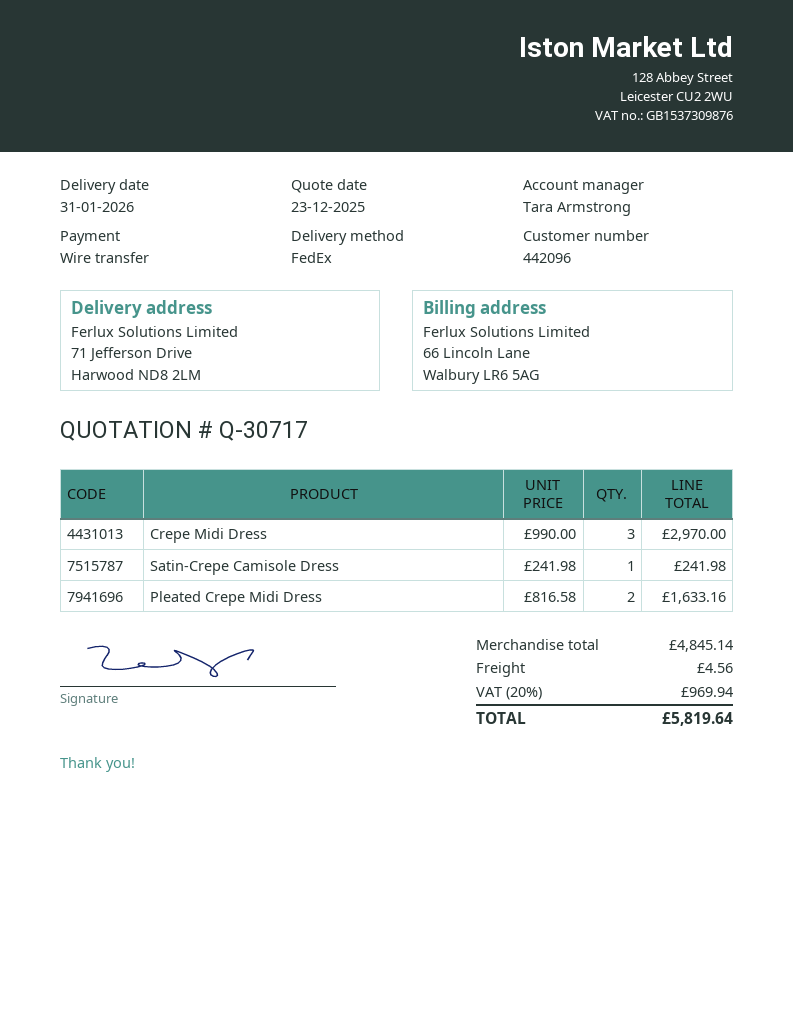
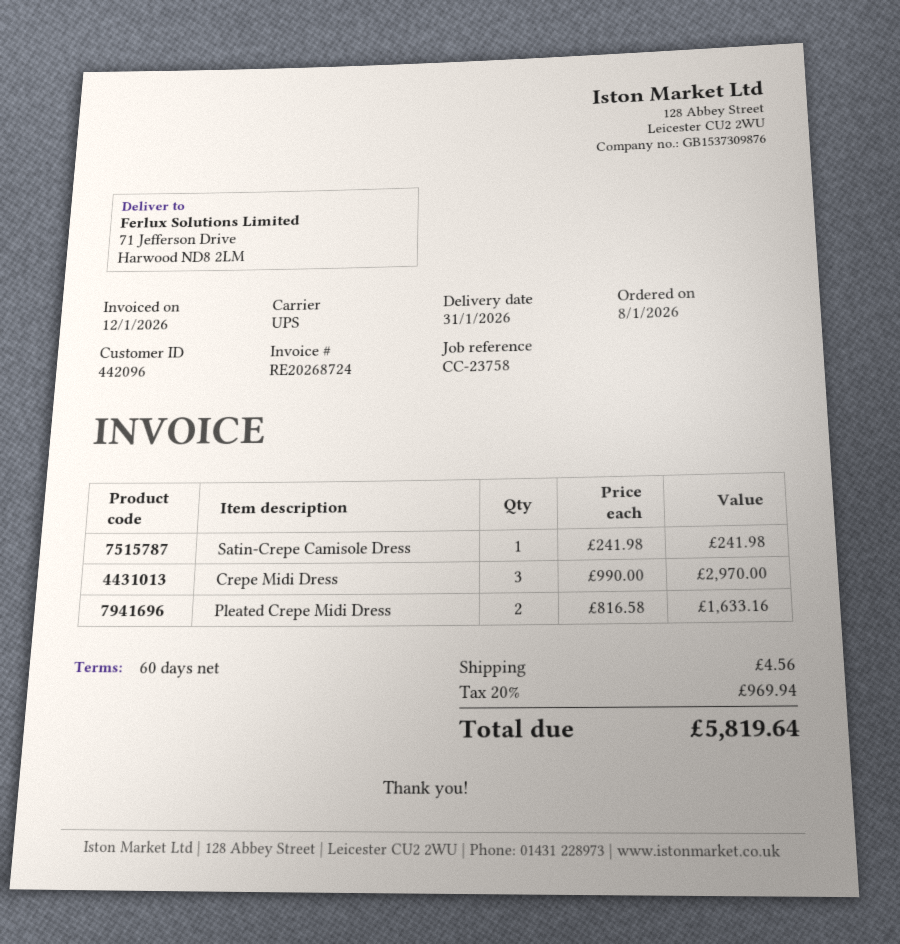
shipping method: FedEx -> UPS

